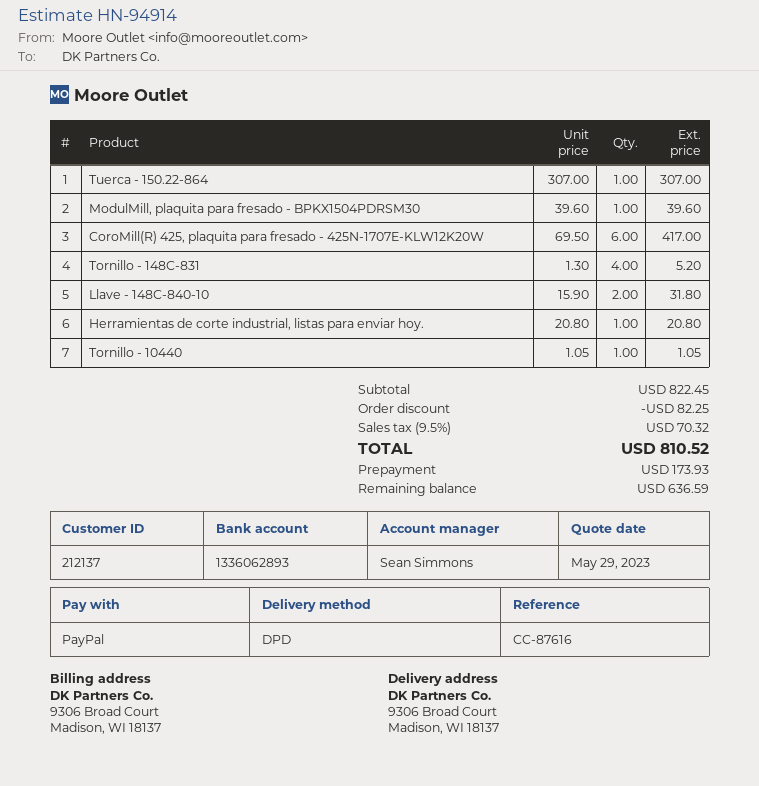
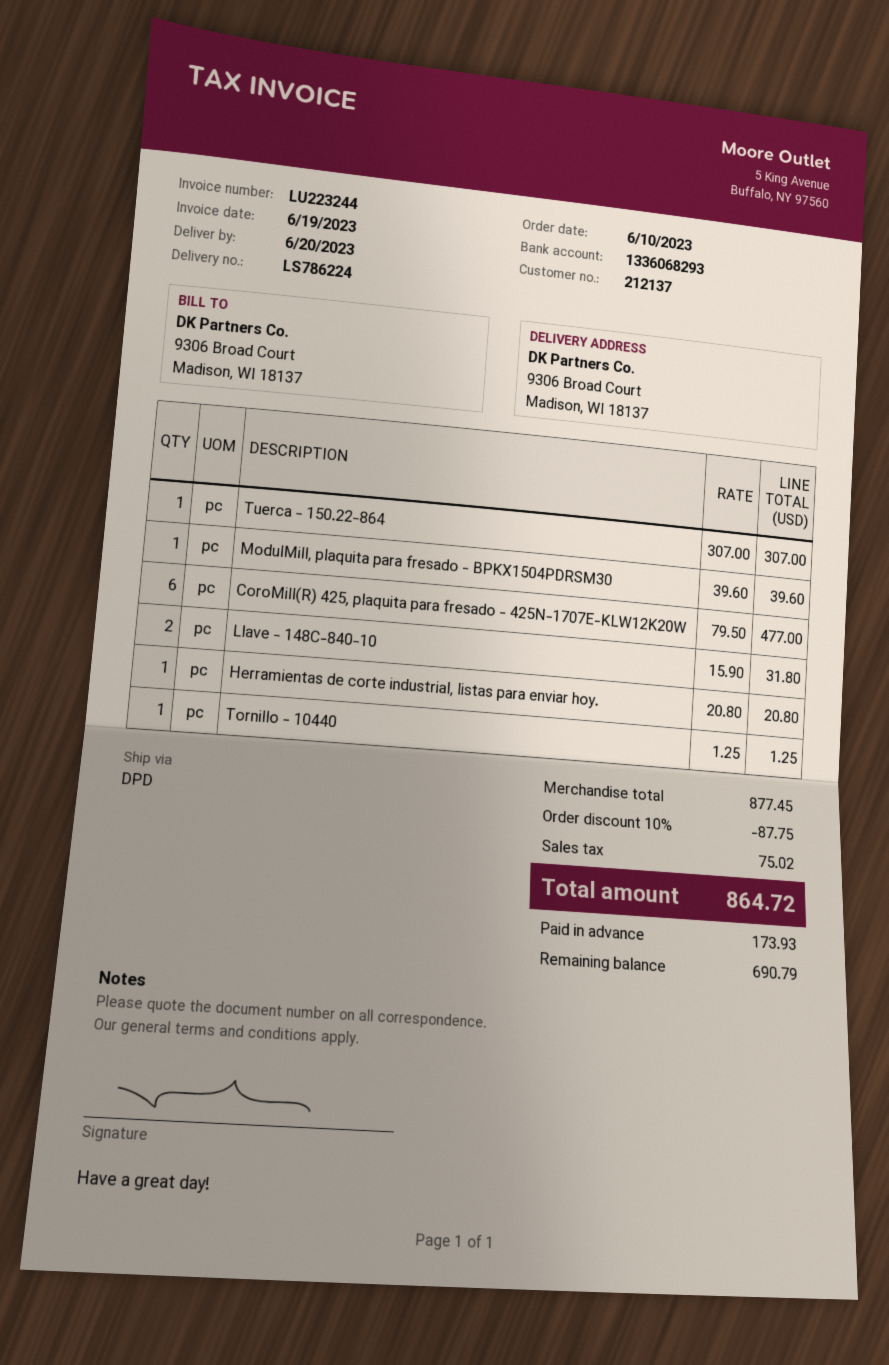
bank account: 1336062893 -> 1336068293
CoroMill(R) 425, plaquita para fresado - 425N-1707E-KLW12K20W: 6 x 69.50 = 417.00 -> 6 x 79.50 = 477.00
Tornillo - 148C-831: 4 x 1.30 = 5.20 -> none
Tornillo - 10440: 1 x 1.05 = 1.05 -> 1 x 1.25 = 1.25
subtotal: 822.45 -> 877.45
discount: 82.25 -> 87.75
tax: 70.32 -> 75.02
total: 810.52 -> 864.72
balance: 636.59 -> 690.79

